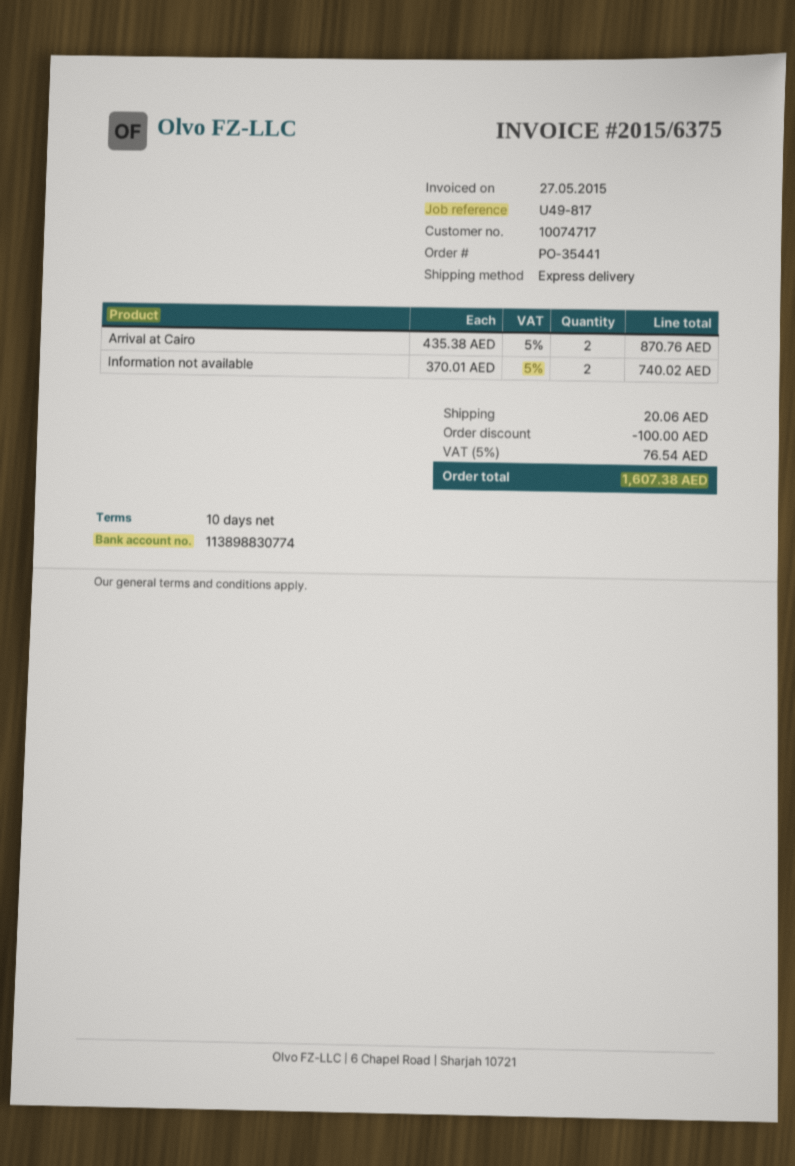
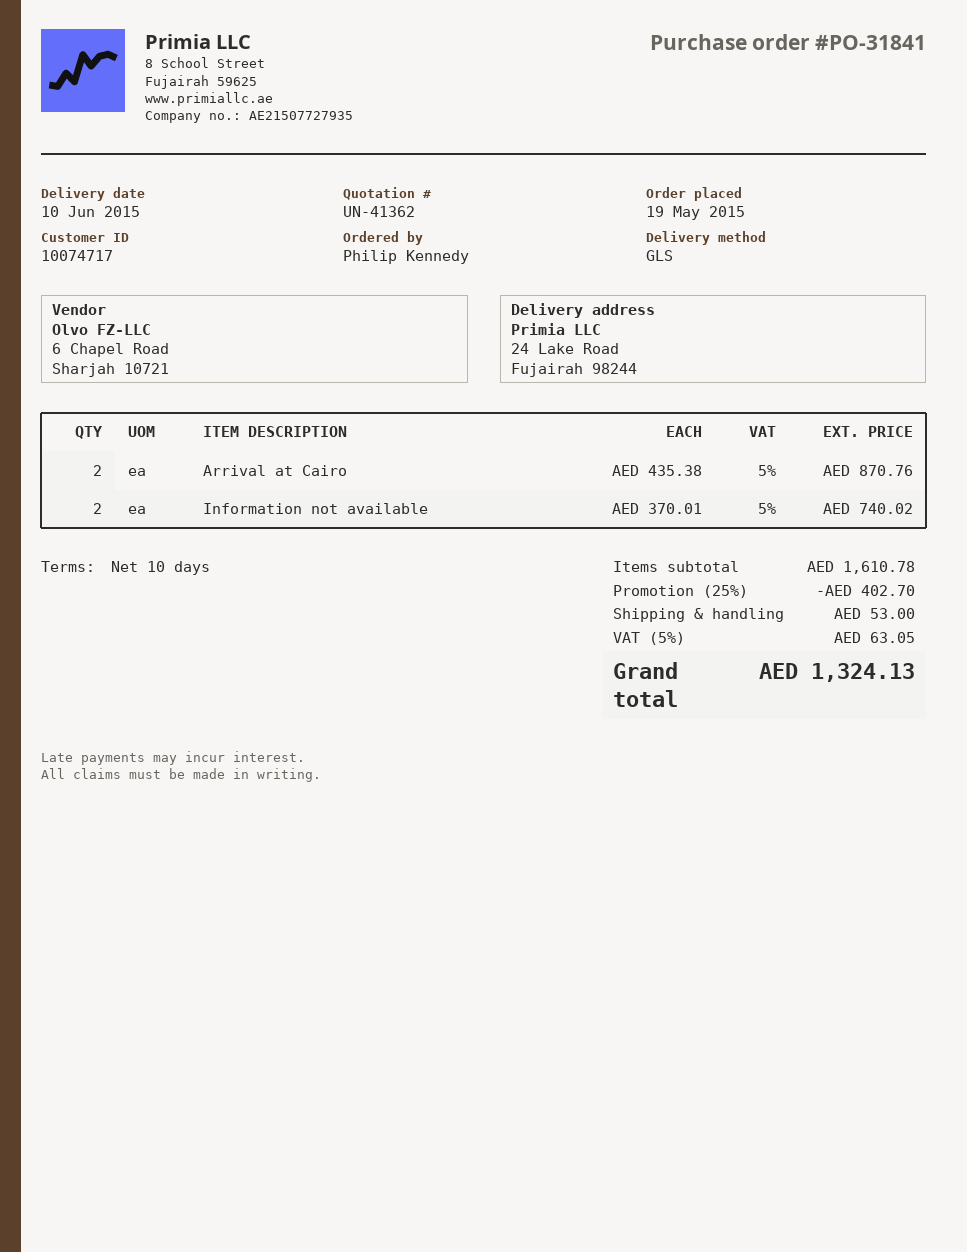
order number: PO-35441 -> PO-31841
shipping method: express -> GLS
discount: 100.00 -> 402.70
shipping: 20.06 -> 53.00
tax: 5% = 76.54 -> 5% = 63.05
total: 1607.38 -> 1324.13

